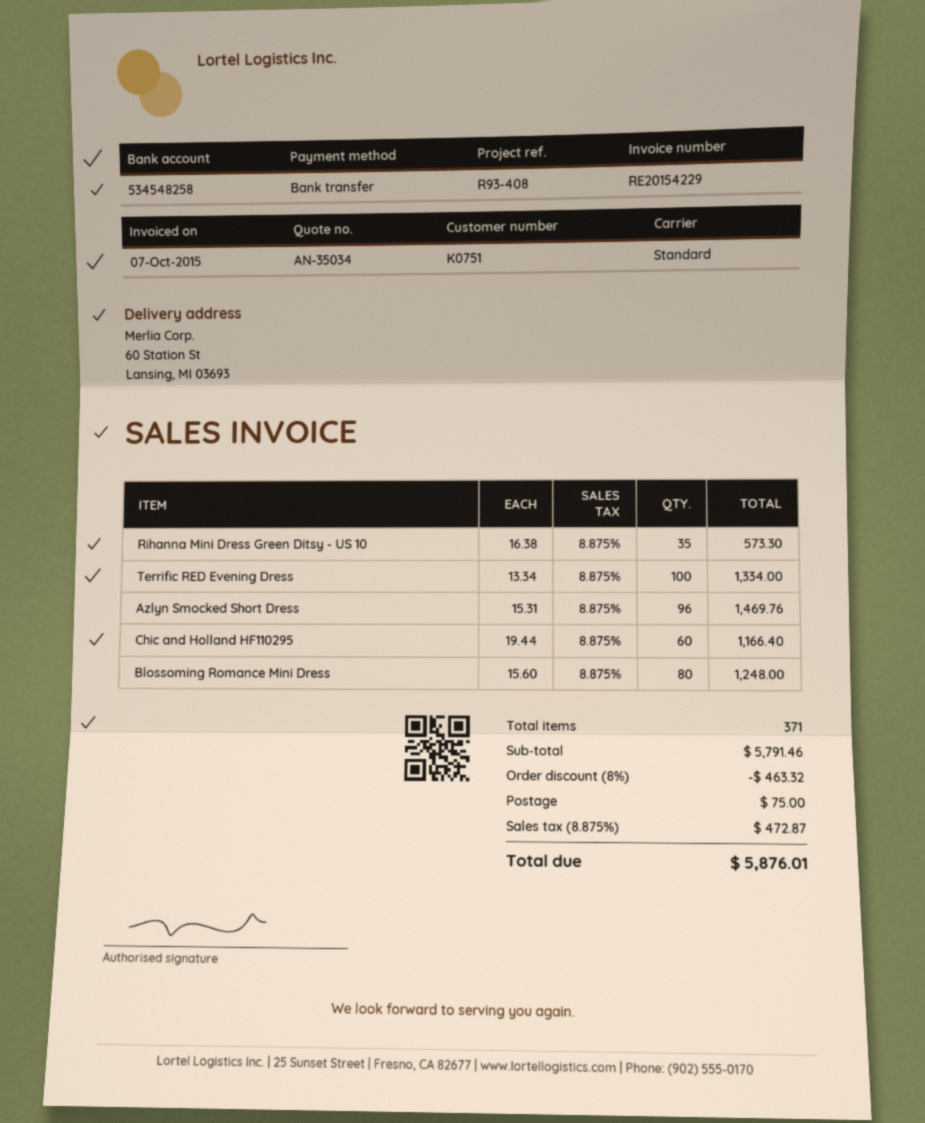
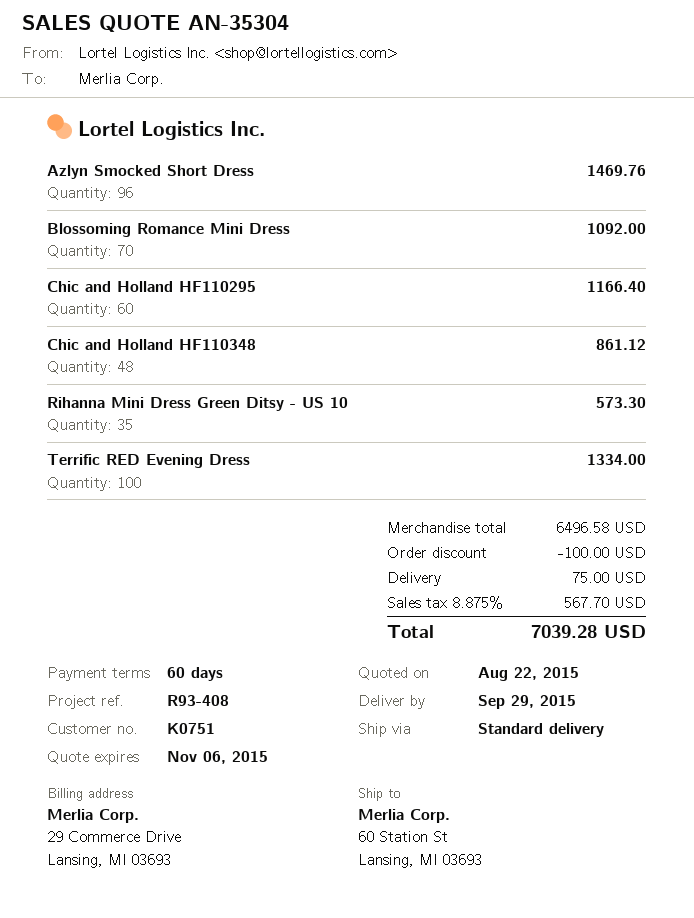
quote number: AN-35034 -> AN-35304
Blossoming Romance Mini Dress: 80 for 1248.00 -> 70 for 1092.00
Chic and Holland HF110348: none -> 48 for 861.12
subtotal: 5791.46 -> 6496.58
discount: 463.32 -> 100.00
tax: 8.875% = 472.87 -> 8.875% = 567.70
total: 5876.01 -> 7039.28

